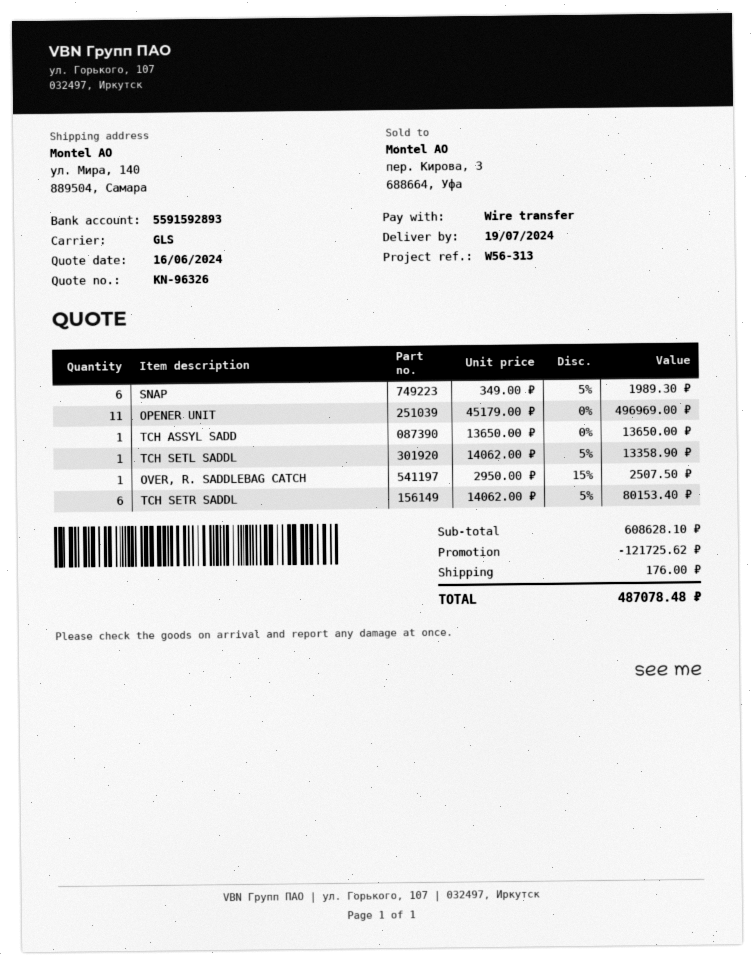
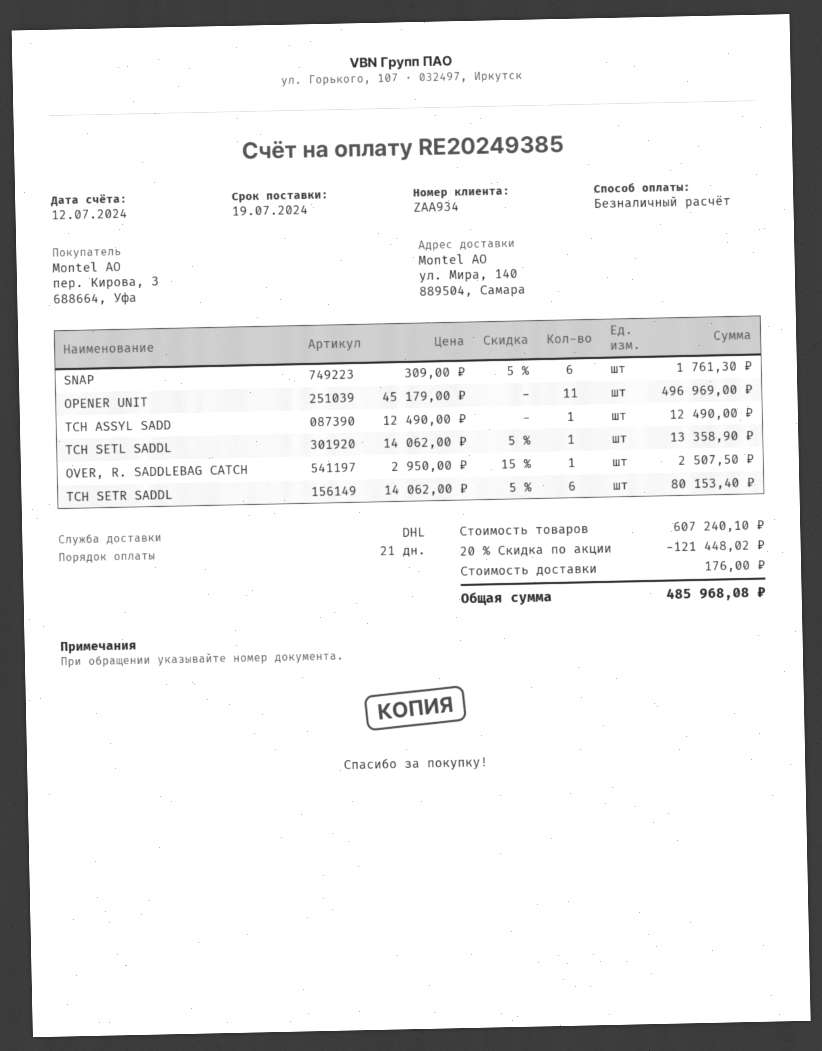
shipping method: GLS -> DHL
SNAP: 6 x 349.00 - 5% = 1989.30 -> 6 x 309.00 - 5% = 1761.30
TCH ASSYL SADD: 1 x 13650.00 = 13650.00 -> 1 x 12490.00 = 12490.00
subtotal: 608628.10 -> 607240.10
discount: 121725.62 -> 121448.02
total: 487078.48 -> 485968.08

